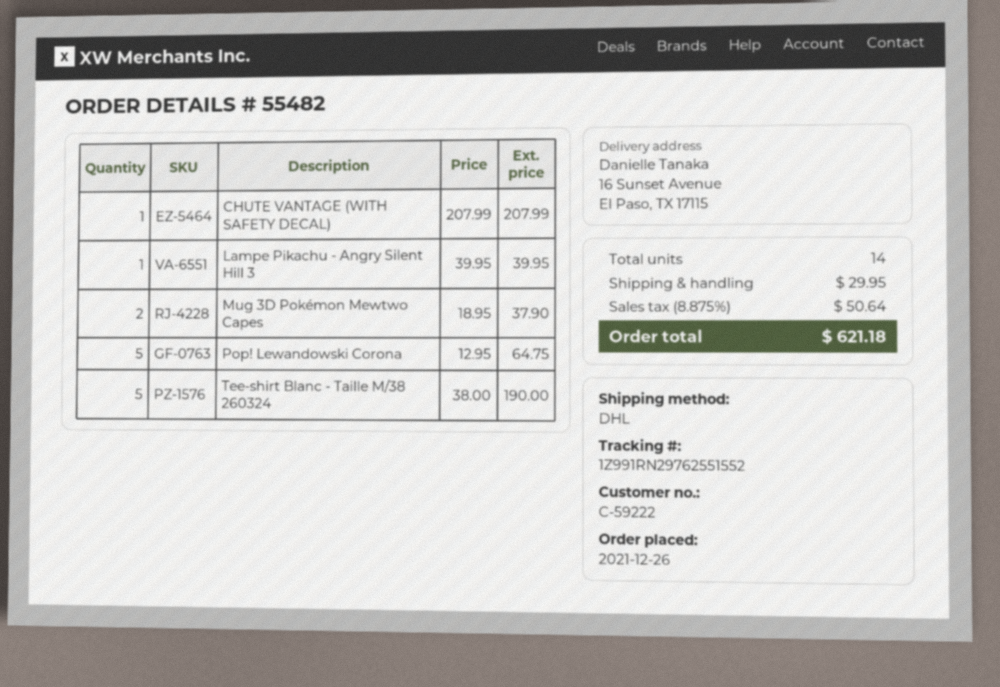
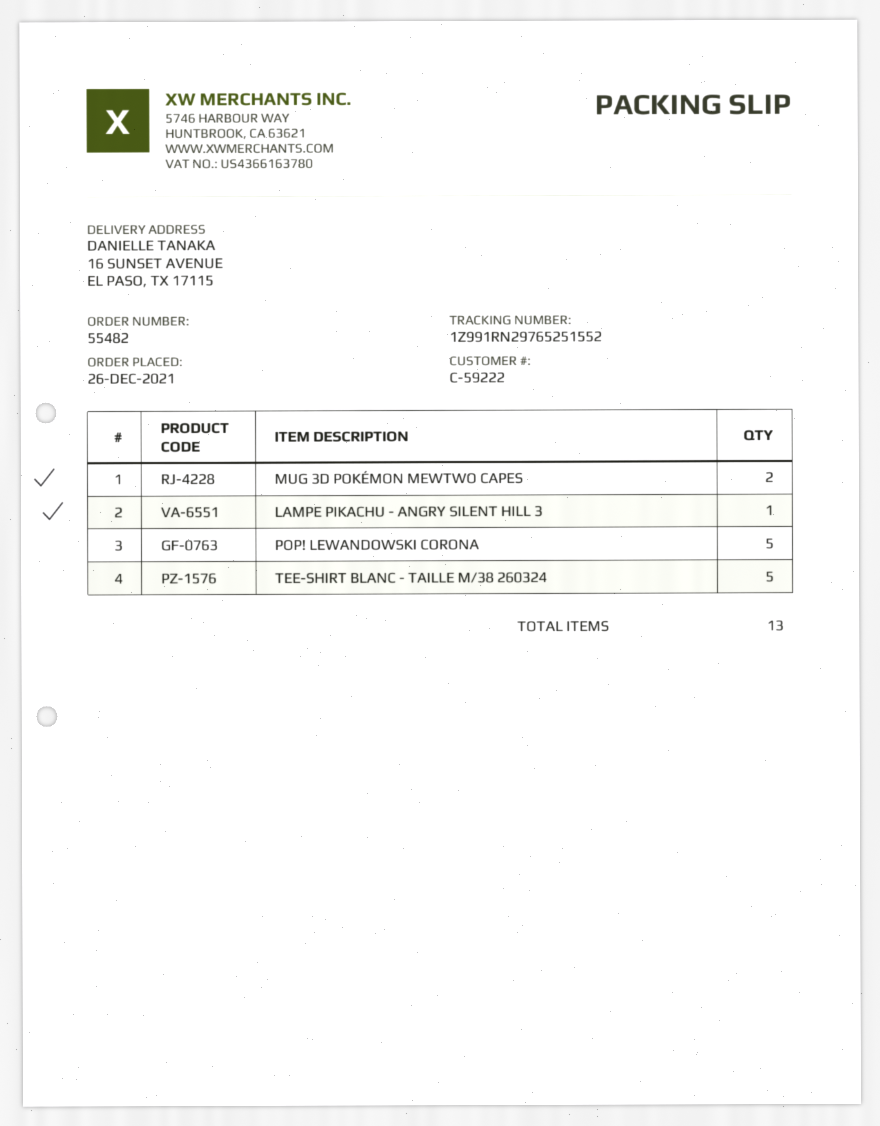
tracking number: 1Z991RN29762551552 -> 1Z991RN29765251552
CHUTE VANTAGE (WITH SAFETY DECAL): 1 -> none
total quantity: 14 -> 13

